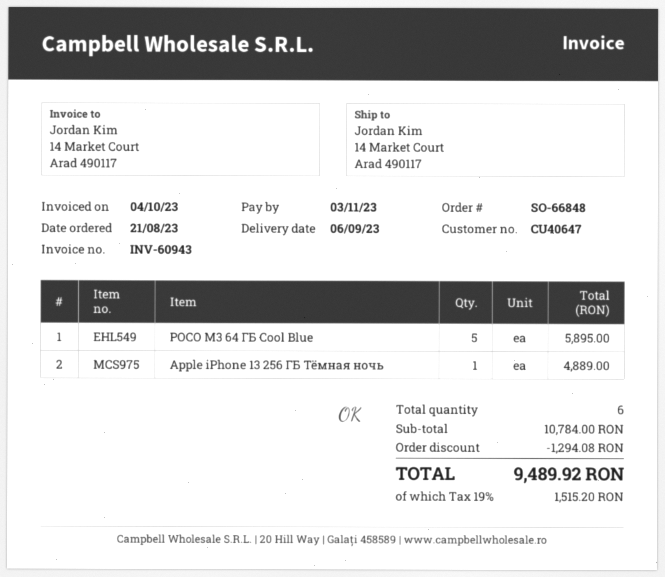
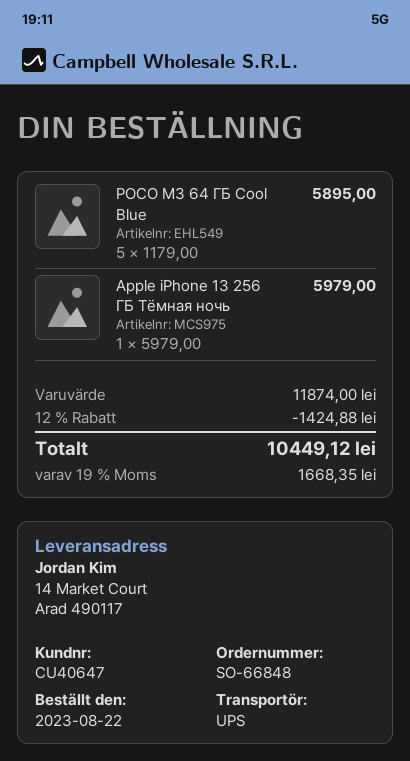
order date: 2023-08-21 -> 2023-08-22
Apple iPhone 13 256 ГБ Тёмная ночь: 1 for 4889.00 -> 1 for 5979.00
subtotal: 10784.00 -> 11874.00
discount: 1294.08 -> 1424.88
tax: 19% = 1515.20 -> 19% = 1668.35
total: 9489.92 -> 10449.12

